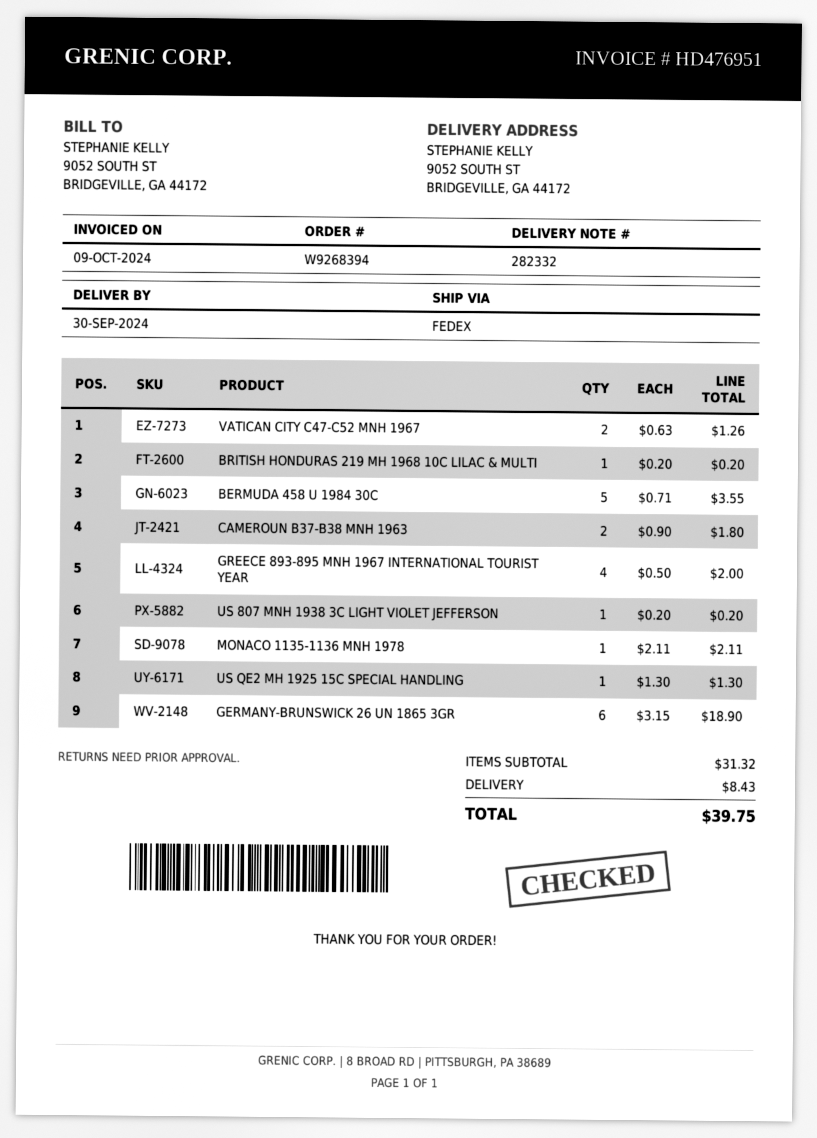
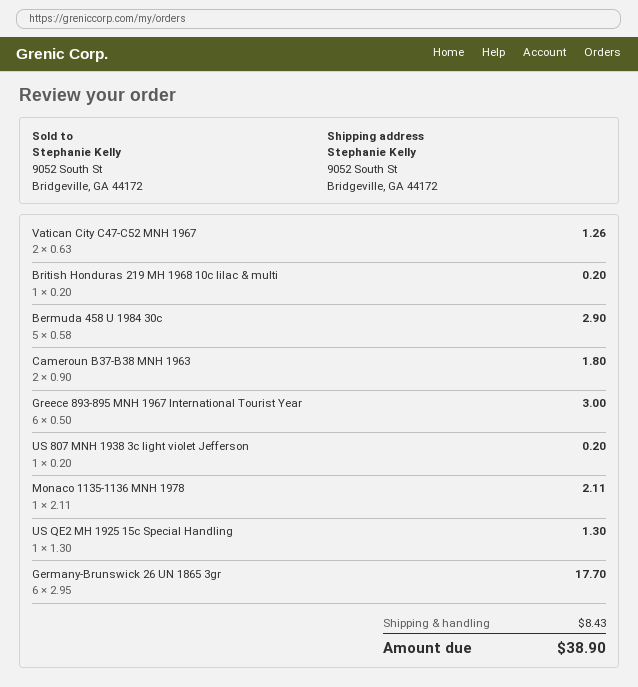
BERMUDA 458 U 1984 30C: 5 x 0.71 = 3.55 -> 5 x 0.58 = 2.90
GREECE 893-895 MNH 1967 INTERNATIONAL TOURIST YEAR: 4 x 0.50 = 2.00 -> 6 x 0.50 = 3.00
GERMANY-BRUNSWICK 26 UN 1865 3GR: 6 x 3.15 = 18.90 -> 6 x 2.95 = 17.70
total: 39.75 -> 38.90

